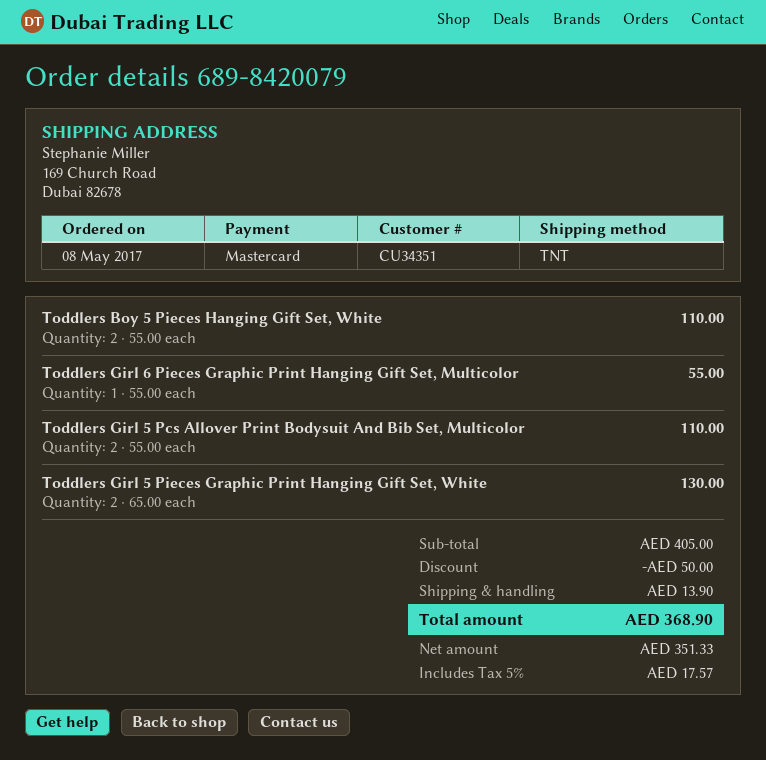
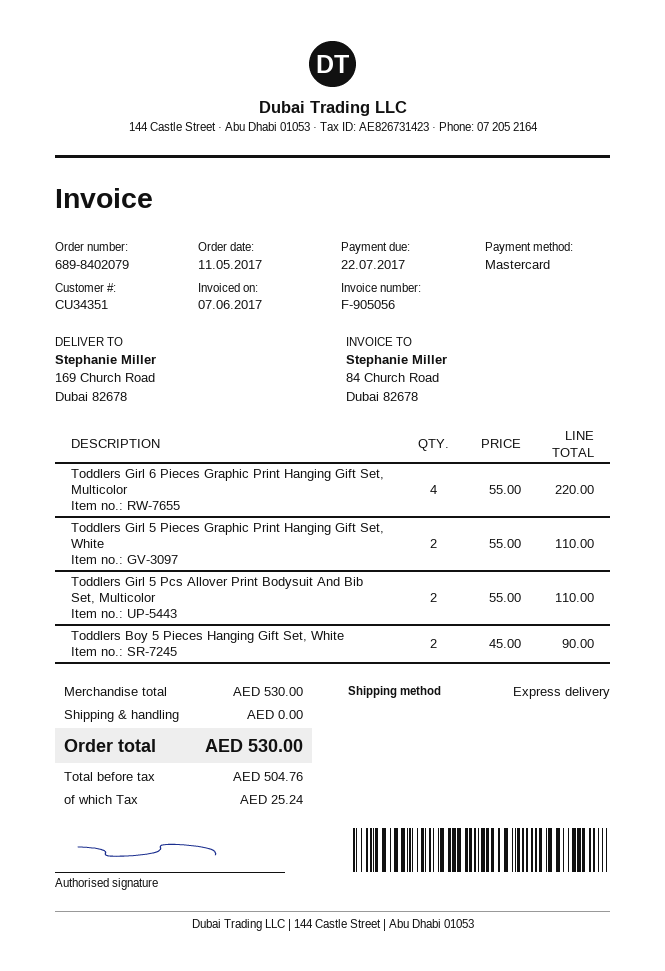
order number: 689-8420079 -> 689-8402079
order date: 2017-05-08 -> 2017-05-11
shipping method: TNT -> express
Toddlers Boy 5 Pieces Hanging Gift Set, White: 2 x 55.00 = 110.00 -> 2 x 45.00 = 90.00
Toddlers Girl 6 Pieces Graphic Print Hanging Gift Set, Multicolor: 1 x 55.00 = 55.00 -> 4 x 55.00 = 220.00
Toddlers Girl 5 Pieces Graphic Print Hanging Gift Set, White: 2 x 65.00 = 130.00 -> 2 x 55.00 = 110.00
subtotal: 405.00 -> 530.00
discount: 50.00 -> none
shipping: 13.90 -> 0.00
net: 351.33 -> 504.76
tax: 17.57 -> 25.24
total: 368.90 -> 530.00

